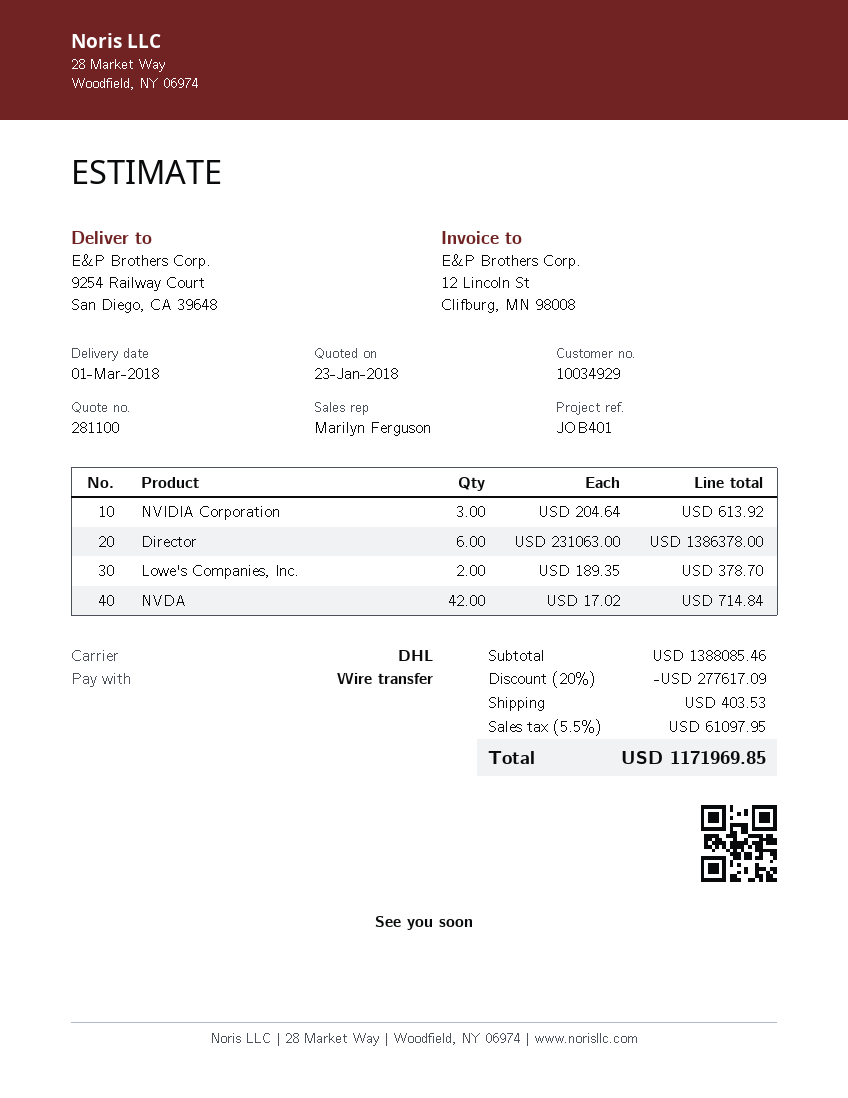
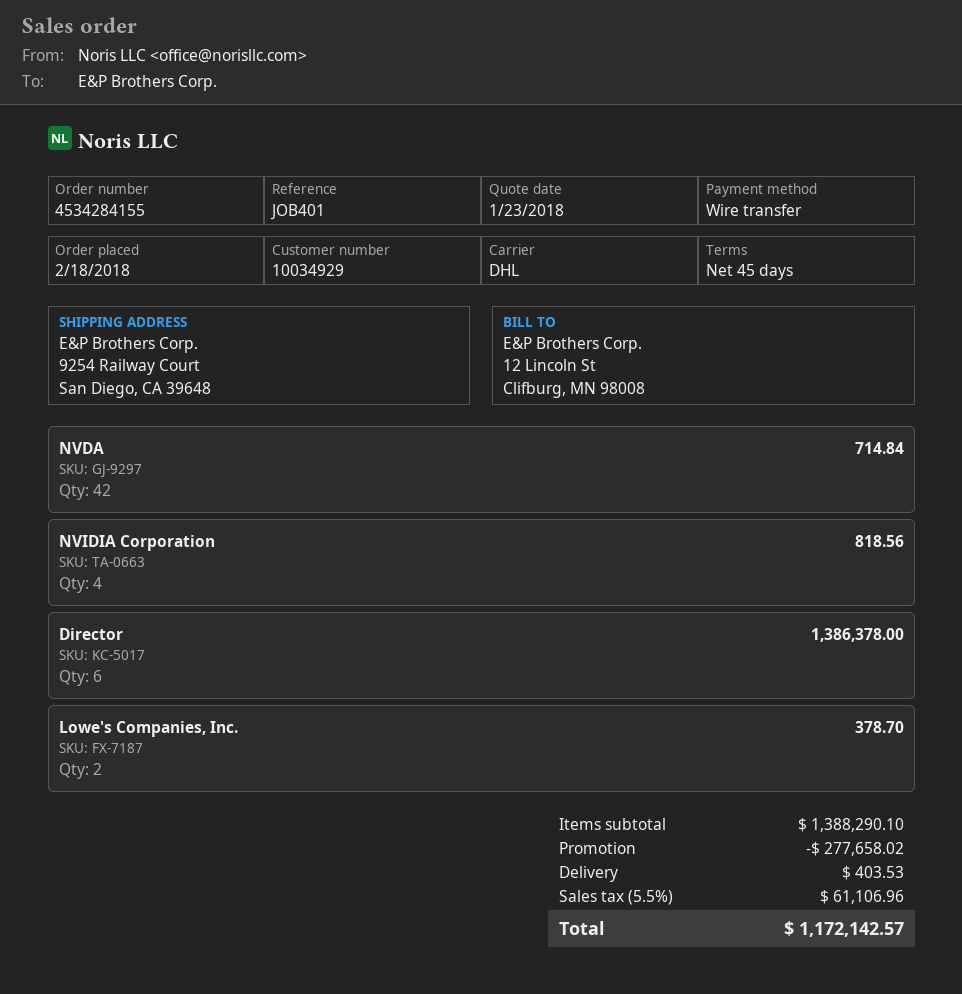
NVIDIA Corporation: 3 for 613.92 -> 4 for 818.56
subtotal: 1388085.46 -> 1388290.10
discount: 277617.09 -> 277658.02
tax: 5.5% = 61097.95 -> 5.5% = 61106.96
total: 1171969.85 -> 1172142.57

